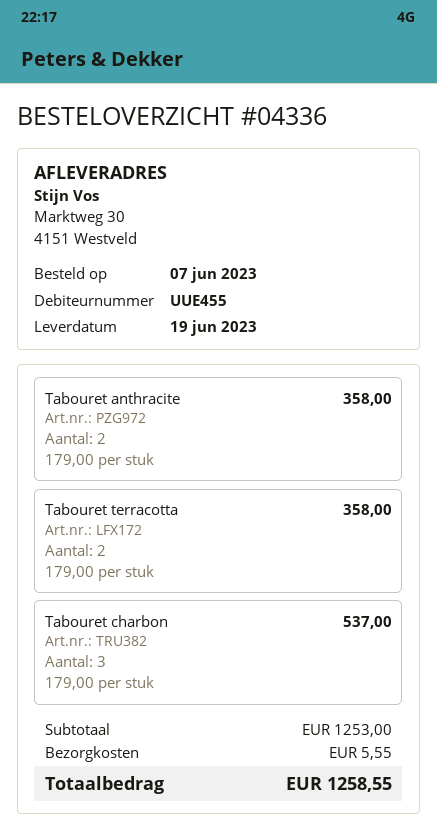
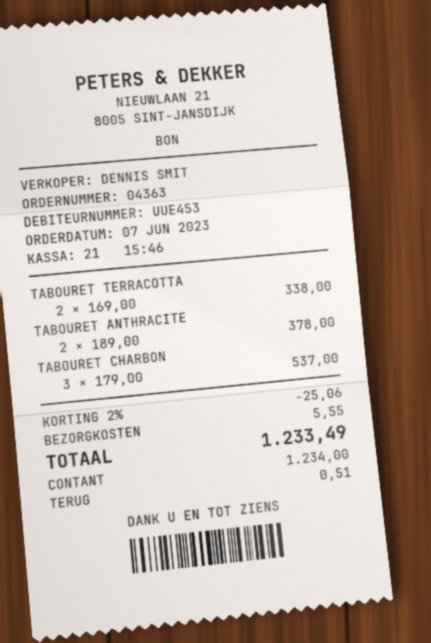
order number: 04336 -> 04363
customer number: UUE455 -> UUE453
Tabouret anthracite: 2 x 179.00 = 358.00 -> 2 x 189.00 = 378.00
Tabouret terracotta: 2 x 179.00 = 358.00 -> 2 x 169.00 = 338.00
discount: none -> 2% = 25.06
total: 1258.55 -> 1233.49

